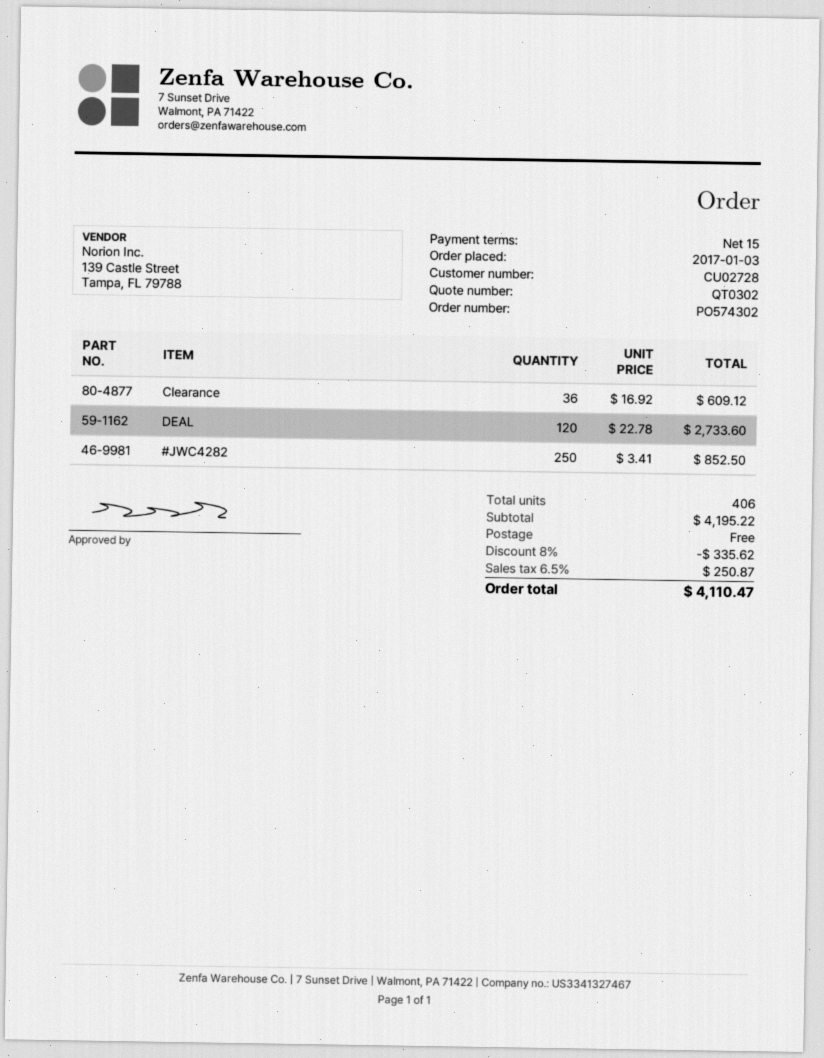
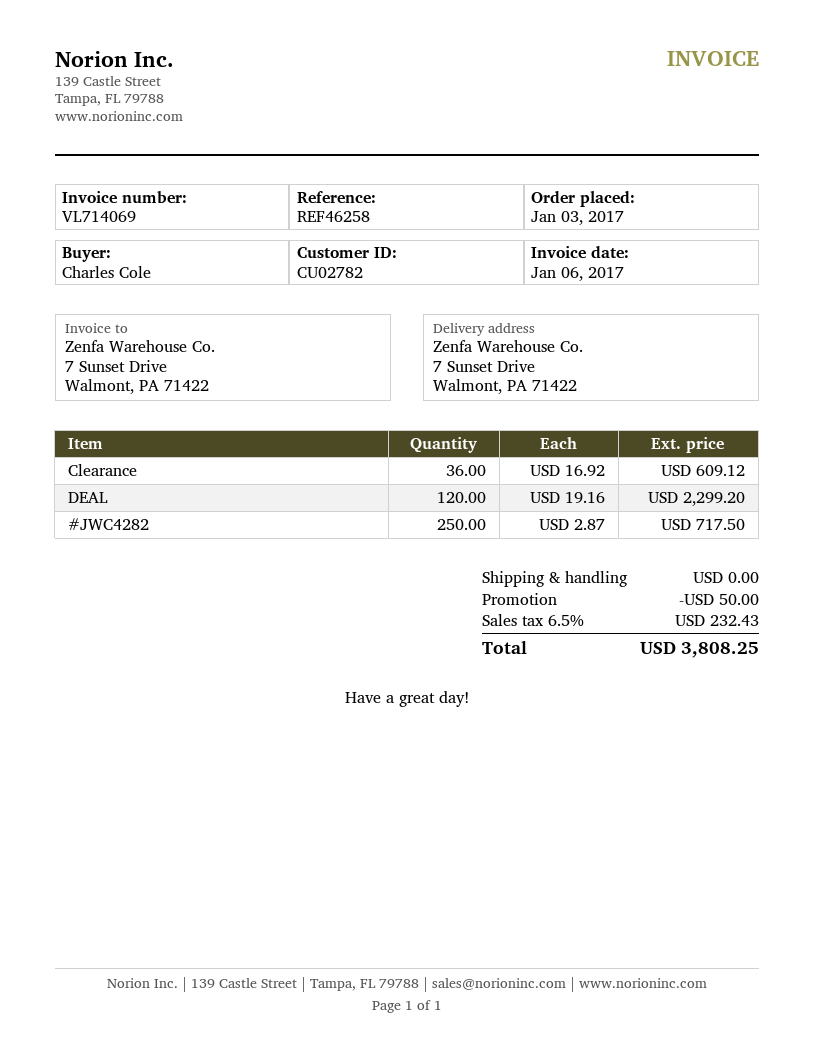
customer number: CU02728 -> CU02782
DEAL: 120 x 22.78 = 2733.60 -> 120 x 19.16 = 2299.20
#JWC4282: 250 x 3.41 = 852.50 -> 250 x 2.87 = 717.50
discount: 335.62 -> 50.00
tax: 6.5% = 250.87 -> 6.5% = 232.43
total: 4110.47 -> 3808.25

